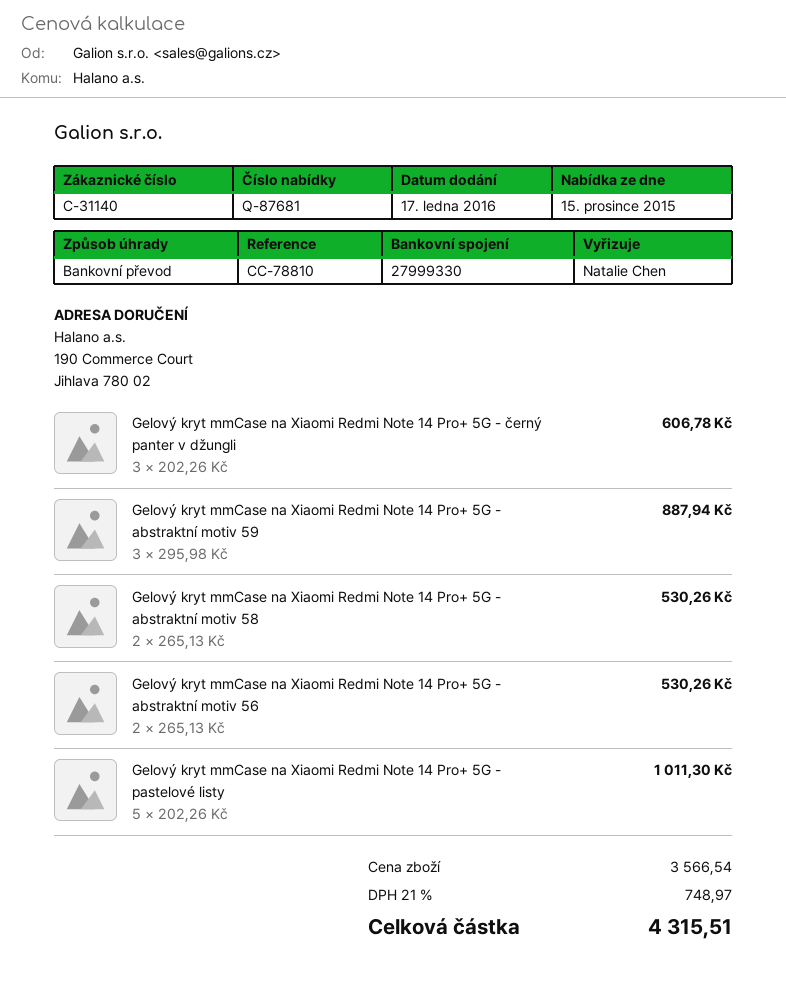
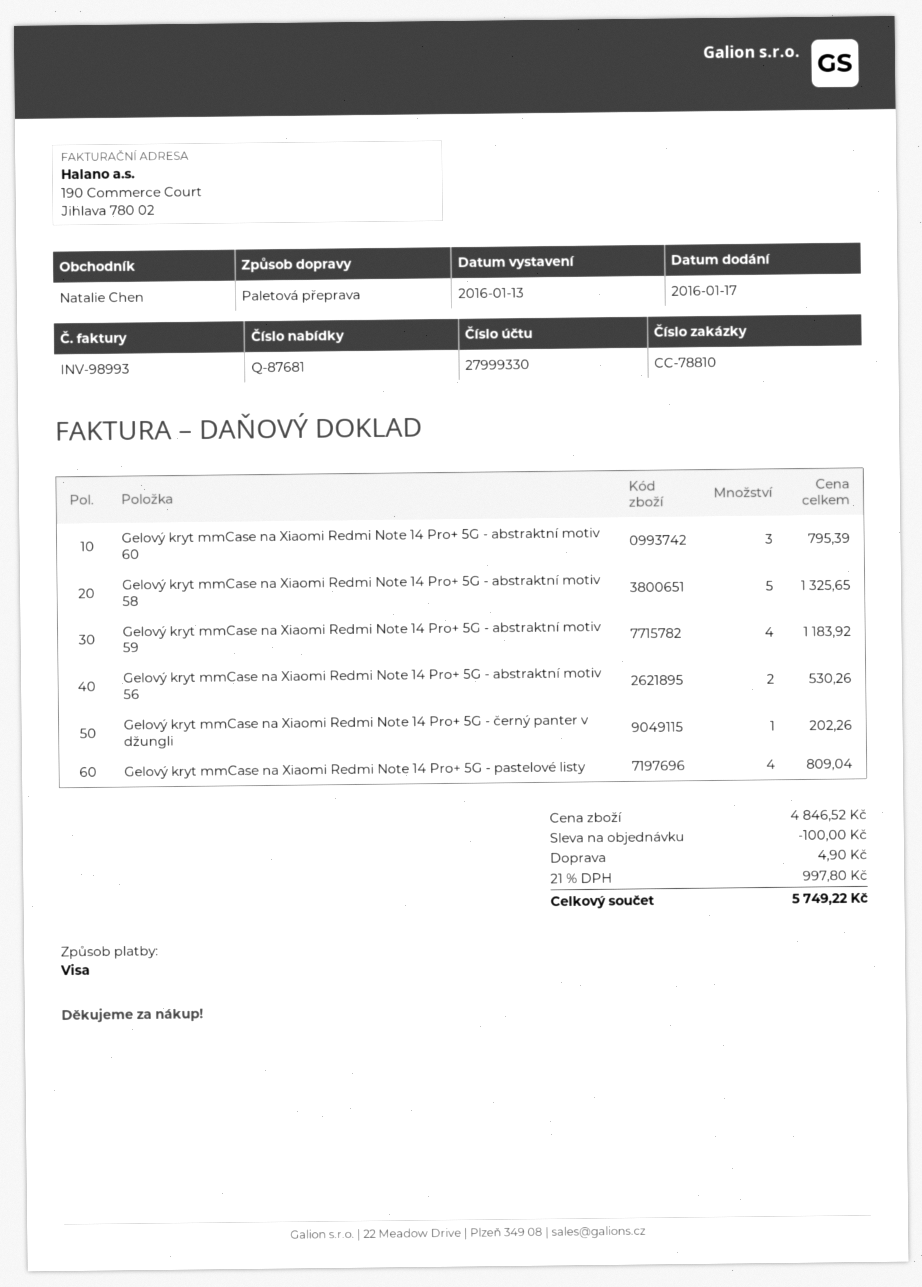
payment method: bank transfer -> Visa
Gelový kryt mmCase na Xiaomi Redmi Note 14 Pro+ 5G - černý panter v džungli: 3 for 606.78 -> 1 for 202.26
Gelový kryt mmCase na Xiaomi Redmi Note 14 Pro+ 5G - abstraktní motiv 59: 3 for 887.94 -> 4 for 1183.92
Gelový kryt mmCase na Xiaomi Redmi Note 14 Pro+ 5G - abstraktní motiv 58: 2 for 530.26 -> 5 for 1325.65
Gelový kryt mmCase na Xiaomi Redmi Note 14 Pro+ 5G - pastelové listy: 5 for 1011.30 -> 4 for 809.04
Gelový kryt mmCase na Xiaomi Redmi Note 14 Pro+ 5G - abstraktní motiv 60: none -> 3 for 795.39
subtotal: 3566.54 -> 4846.52
discount: none -> 100.00
shipping: none -> 4.90
tax: 21% = 748.97 -> 21% = 997.80
total: 4315.51 -> 5749.22

